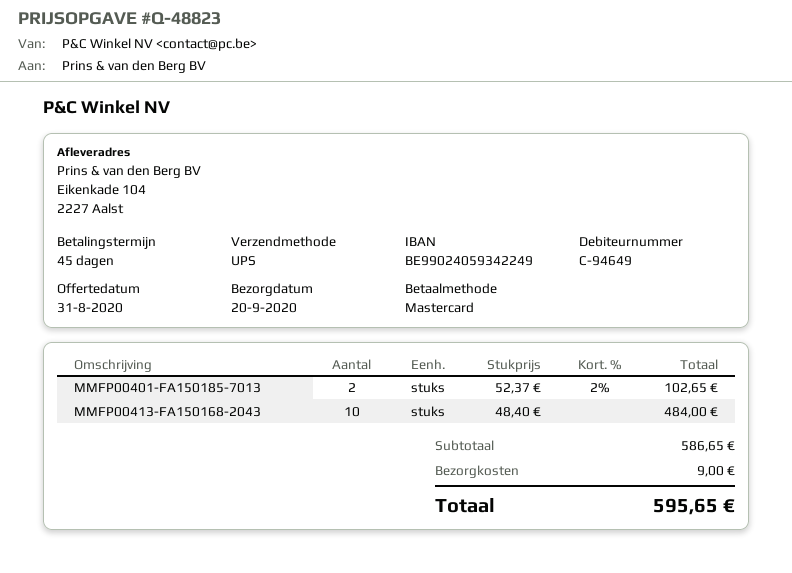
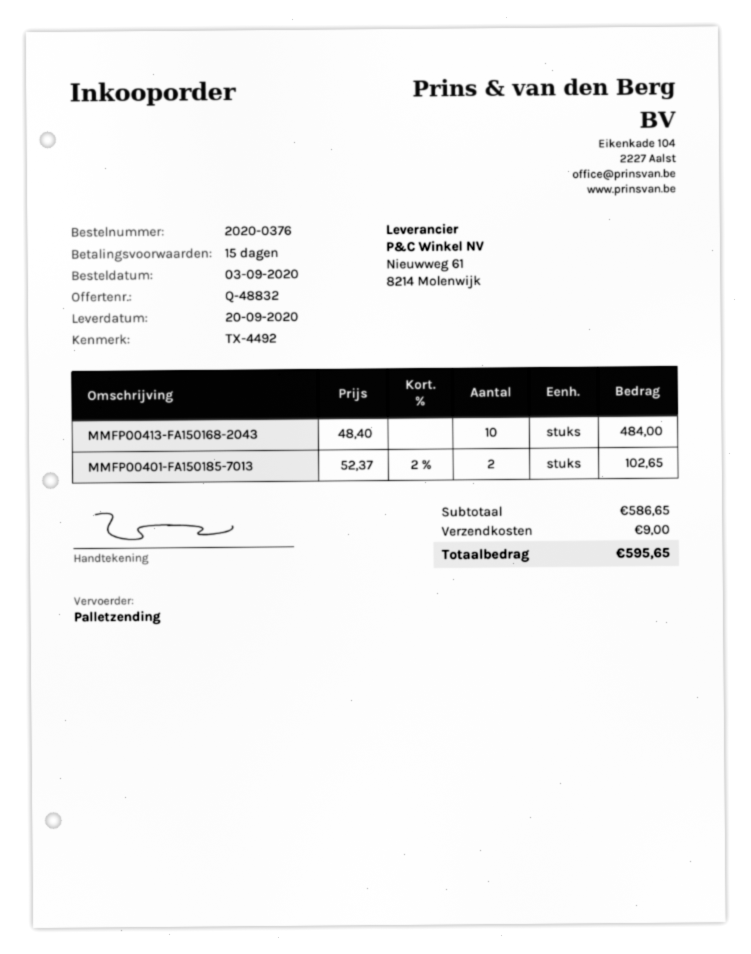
quote number: Q-48823 -> Q-48832
payment terms: 45 days -> 15 days
shipping method: UPS -> pallet freight

